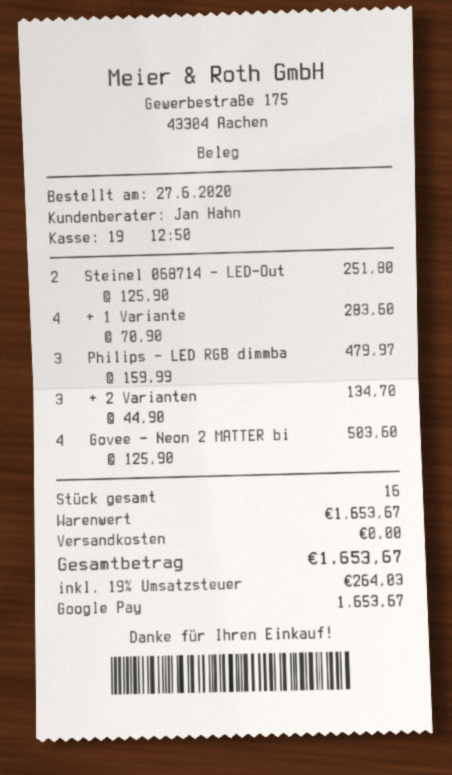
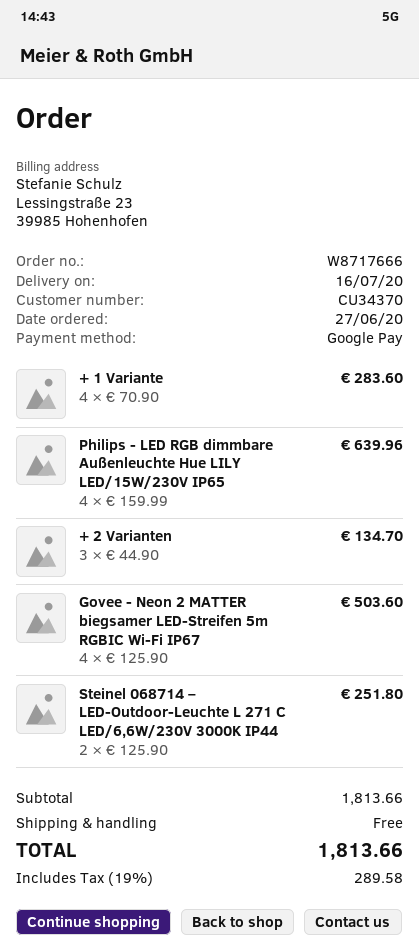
Philips - LED RGB dimmba: 3 x 159.99 = 479.97 -> 4 x 159.99 = 639.96
subtotal: 1653.67 -> 1813.66
tax: 19% = 264.03 -> 19% = 289.58
total: 1653.67 -> 1813.66

